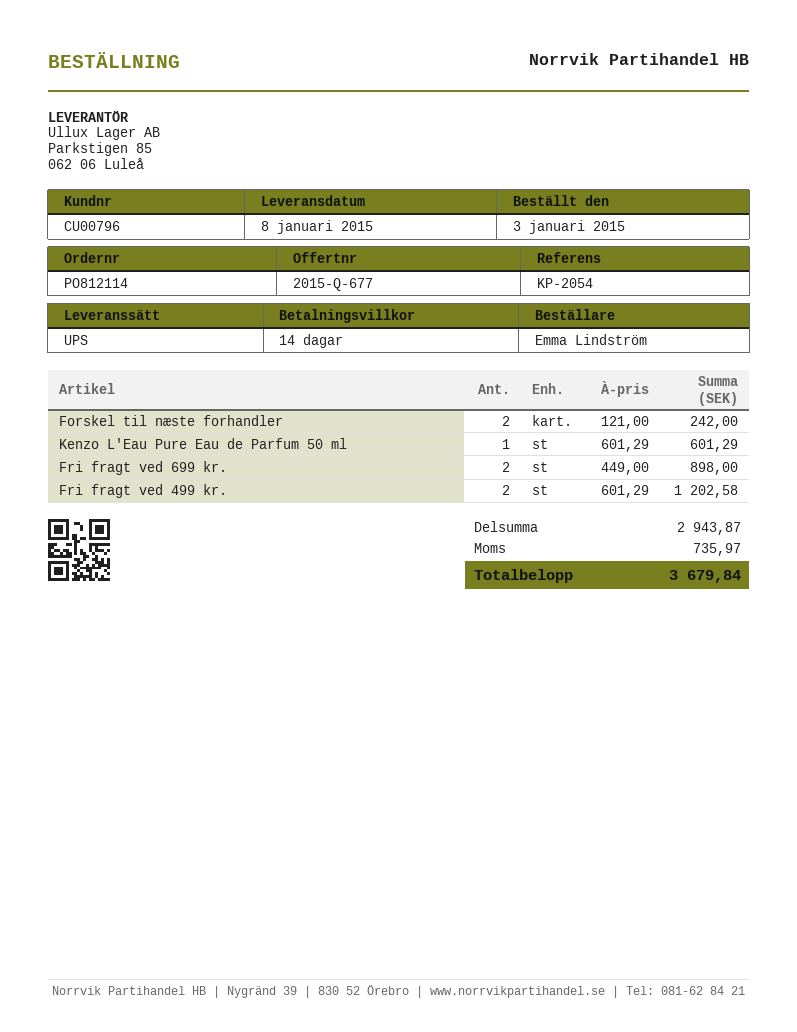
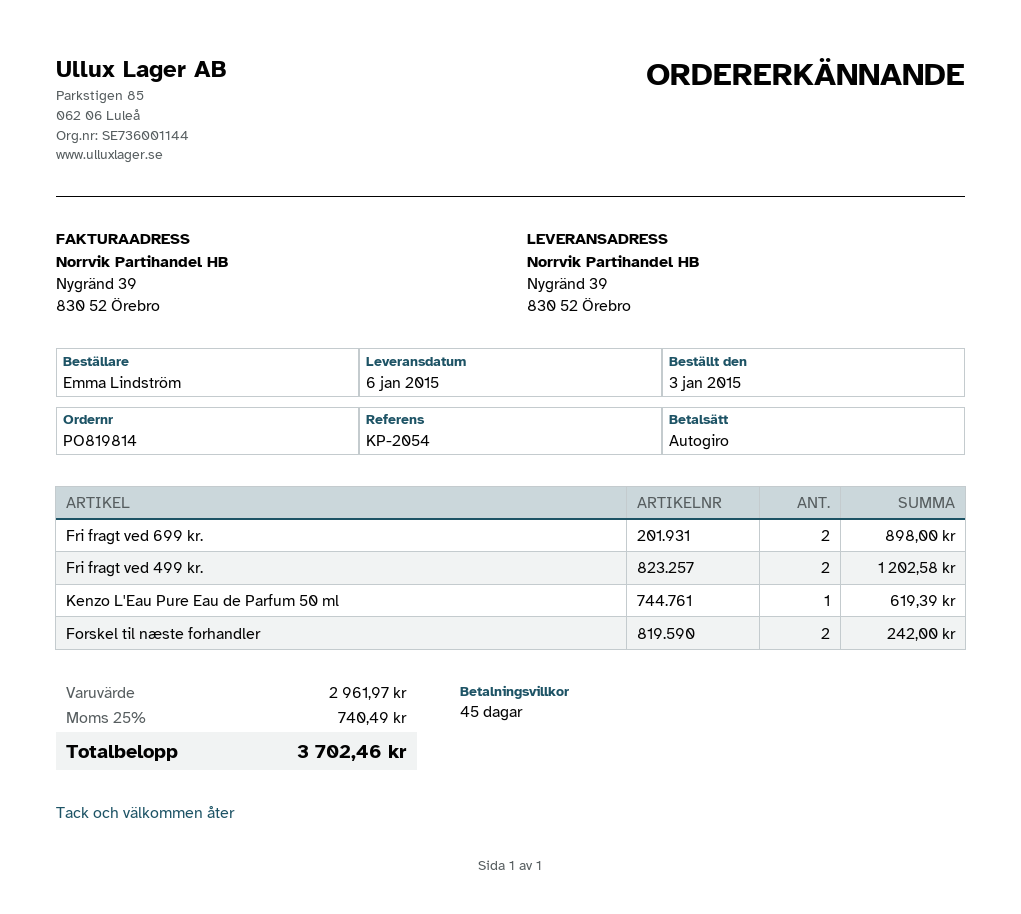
order number: PO812114 -> PO819814
delivery date: 2015-01-08 -> 2015-01-06
payment terms: 14 days -> 45 days
Kenzo L'Eau Pure Eau de Parfum 50 ml: 1 for 601.29 -> 1 for 619.39
subtotal: 2943.87 -> 2961.97
tax: 735.97 -> 740.49
total: 3679.84 -> 3702.46

